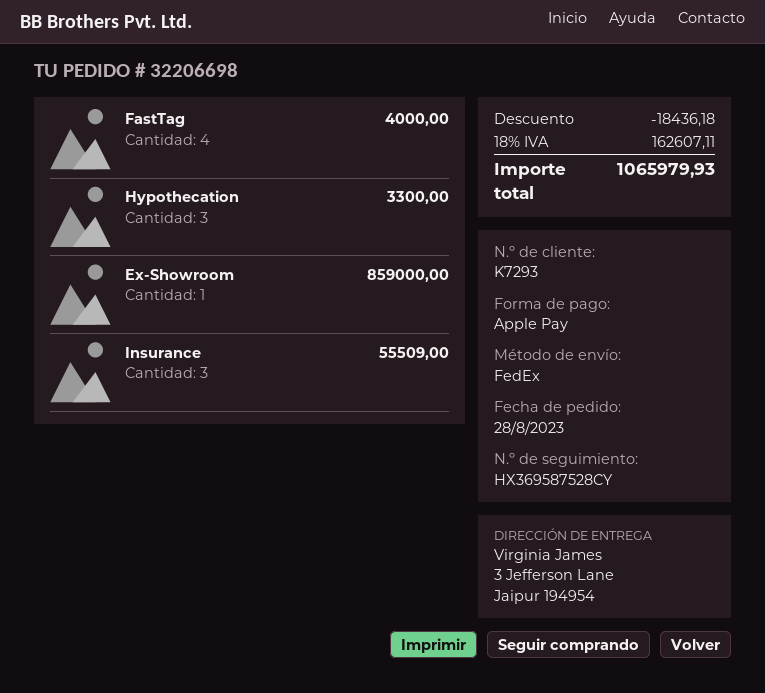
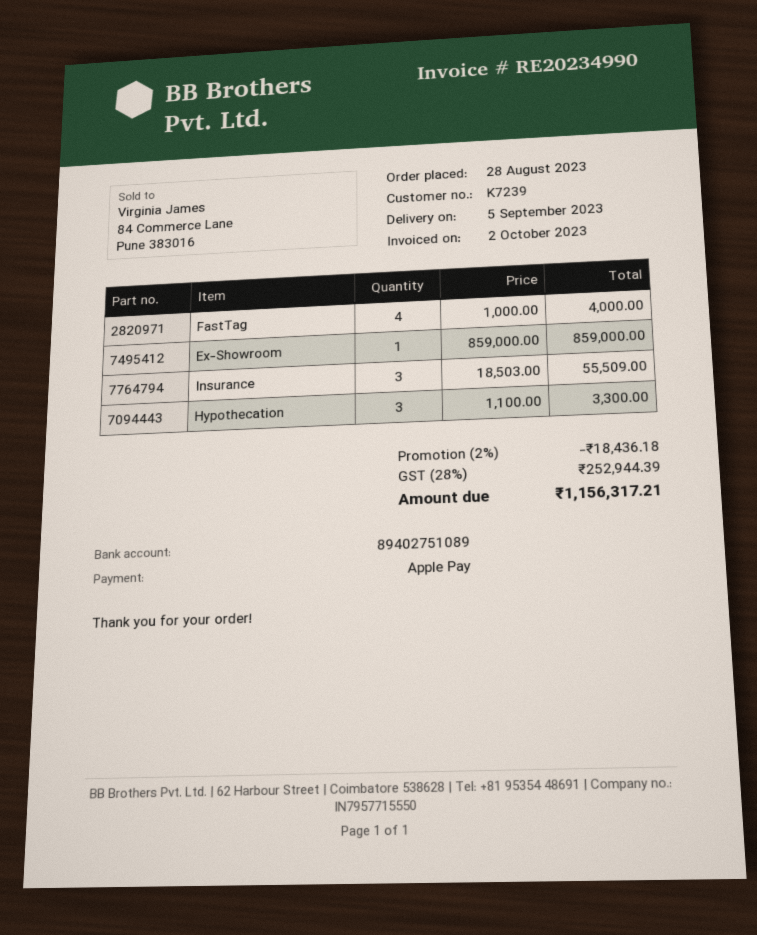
customer number: K7293 -> K7239
tax: 18% = 162607.11 -> 28% = 252944.39
total: 1065979.93 -> 1156317.21

